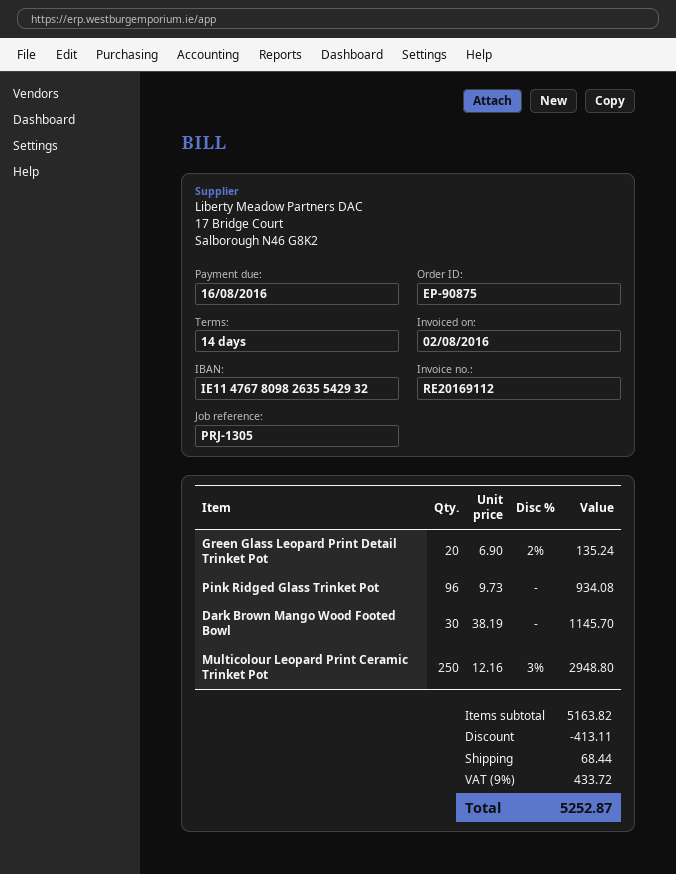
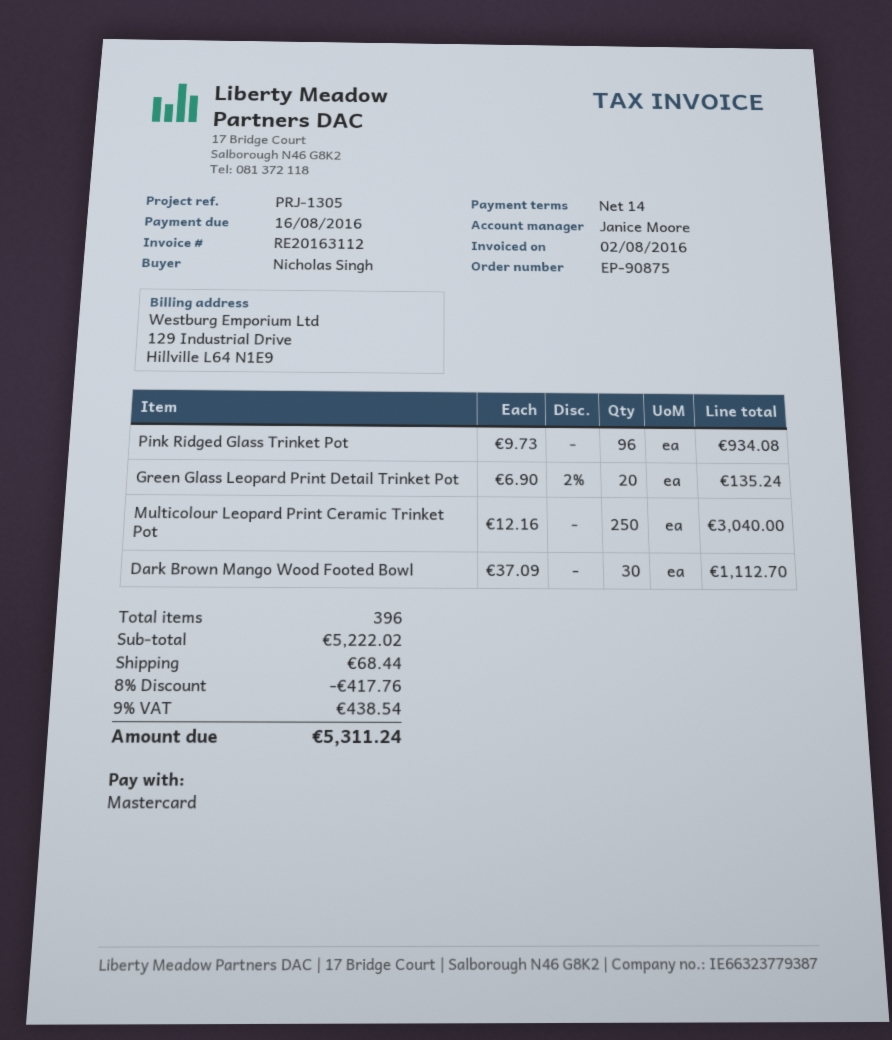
invoice number: RE20169112 -> RE20163112
Dark Brown Mango Wood Footed Bowl: 30 x 38.19 = 1145.70 -> 30 x 37.09 = 1112.70
Multicolour Leopard Print Ceramic Trinket Pot: 250 x 12.16 - 3% = 2948.80 -> 250 x 12.16 = 3040.00
subtotal: 5163.82 -> 5222.02
discount: 413.11 -> 417.76
tax: 9% = 433.72 -> 9% = 438.54
total: 5252.87 -> 5311.24

